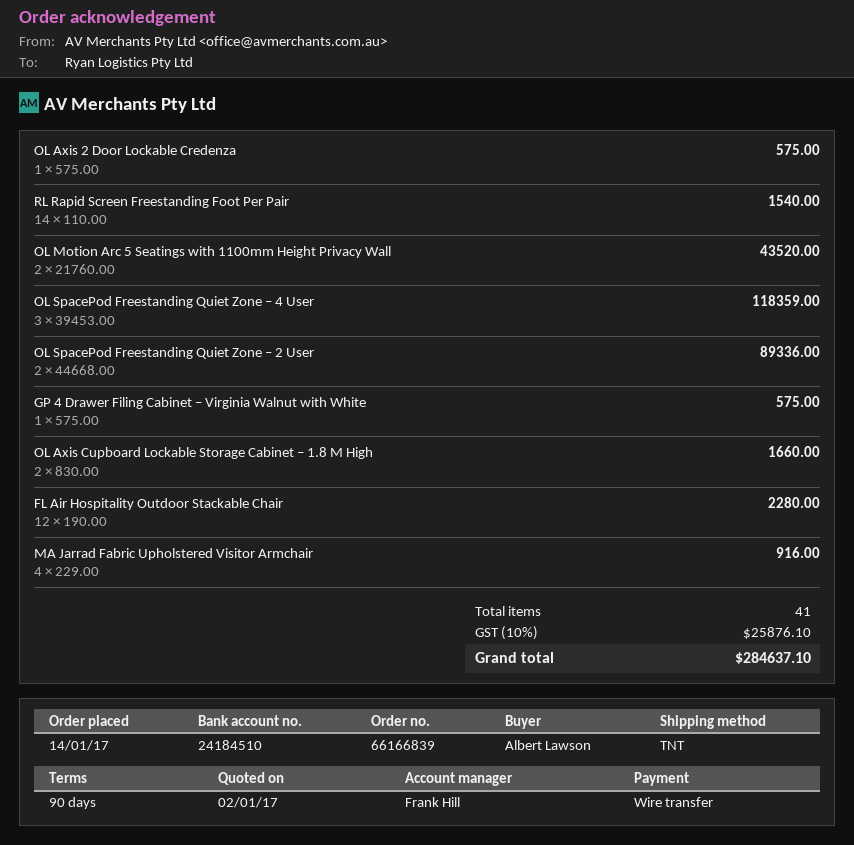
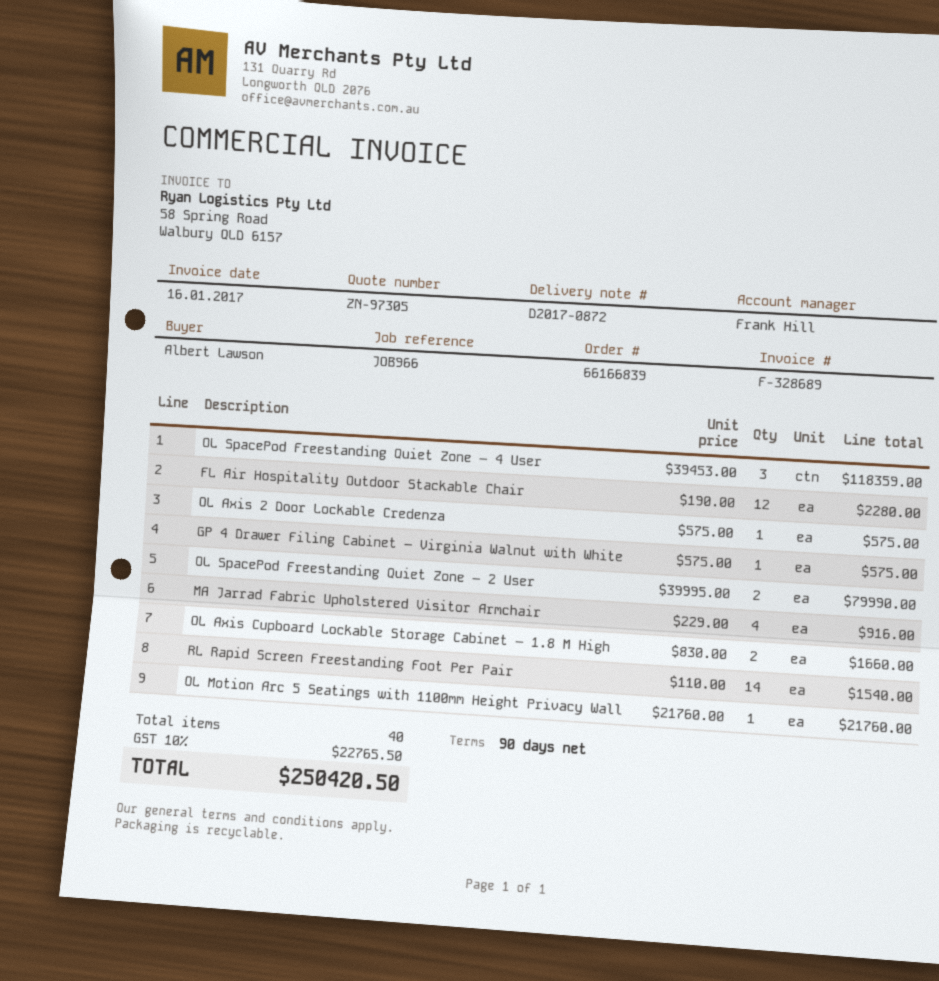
OL Motion Arc 5 Seatings with 1100mm Height Privacy Wall: 2 x 21760.00 = 43520.00 -> 1 x 21760.00 = 21760.00
OL SpacePod Freestanding Quiet Zone – 2 User: 2 x 44668.00 = 89336.00 -> 2 x 39995.00 = 79990.00
total quantity: 41 -> 40
tax: 10% = 25876.10 -> 10% = 22765.50
total: 284637.10 -> 250420.50

